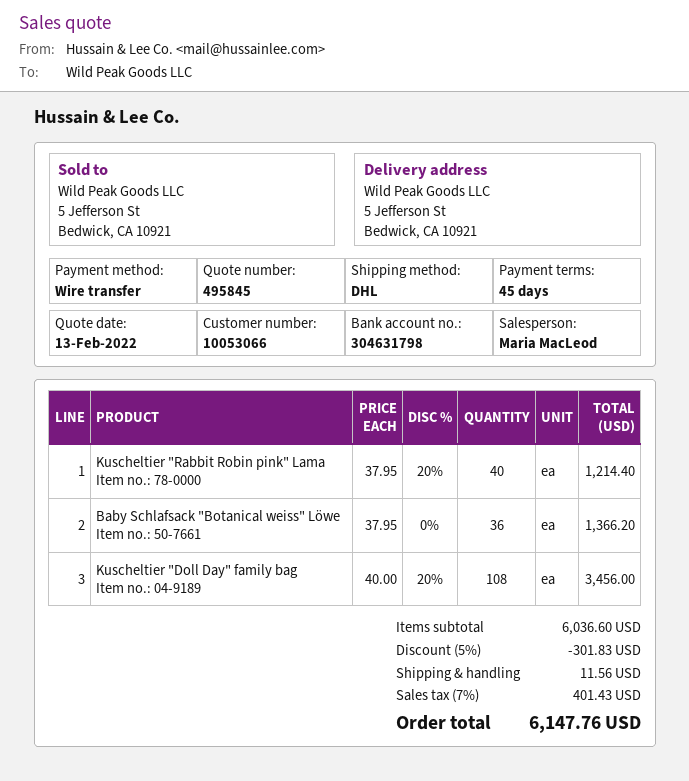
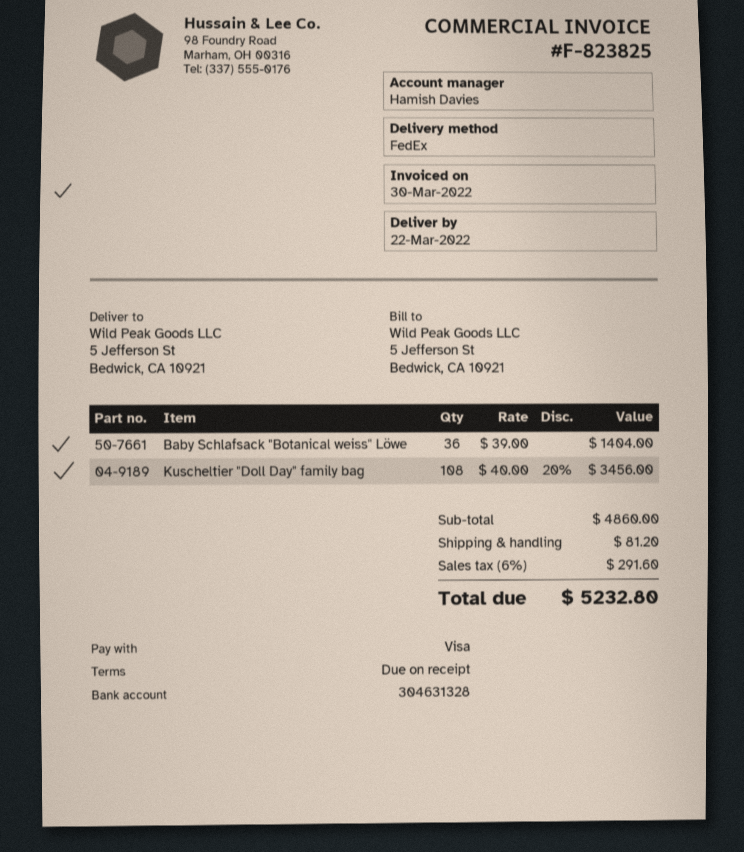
payment terms: 45 days -> on receipt
sales rep: Maria MacLeod -> Hamish Davies
payment method: bank transfer -> Visa
bank account: 304631798 -> 304631328
shipping method: DHL -> FedEx
Kuscheltier "Rabbit Robin pink" Lama: 40 x 37.95 - 20% = 1214.40 -> none
Baby Schlafsack "Botanical weiss" Löwe: 36 x 37.95 = 1366.20 -> 36 x 39.00 = 1404.00
subtotal: 6036.60 -> 4860.00
discount: 5% = 301.83 -> none
shipping: 11.56 -> 81.20
tax: 7% = 401.43 -> 6% = 291.60
total: 6147.76 -> 5232.80

